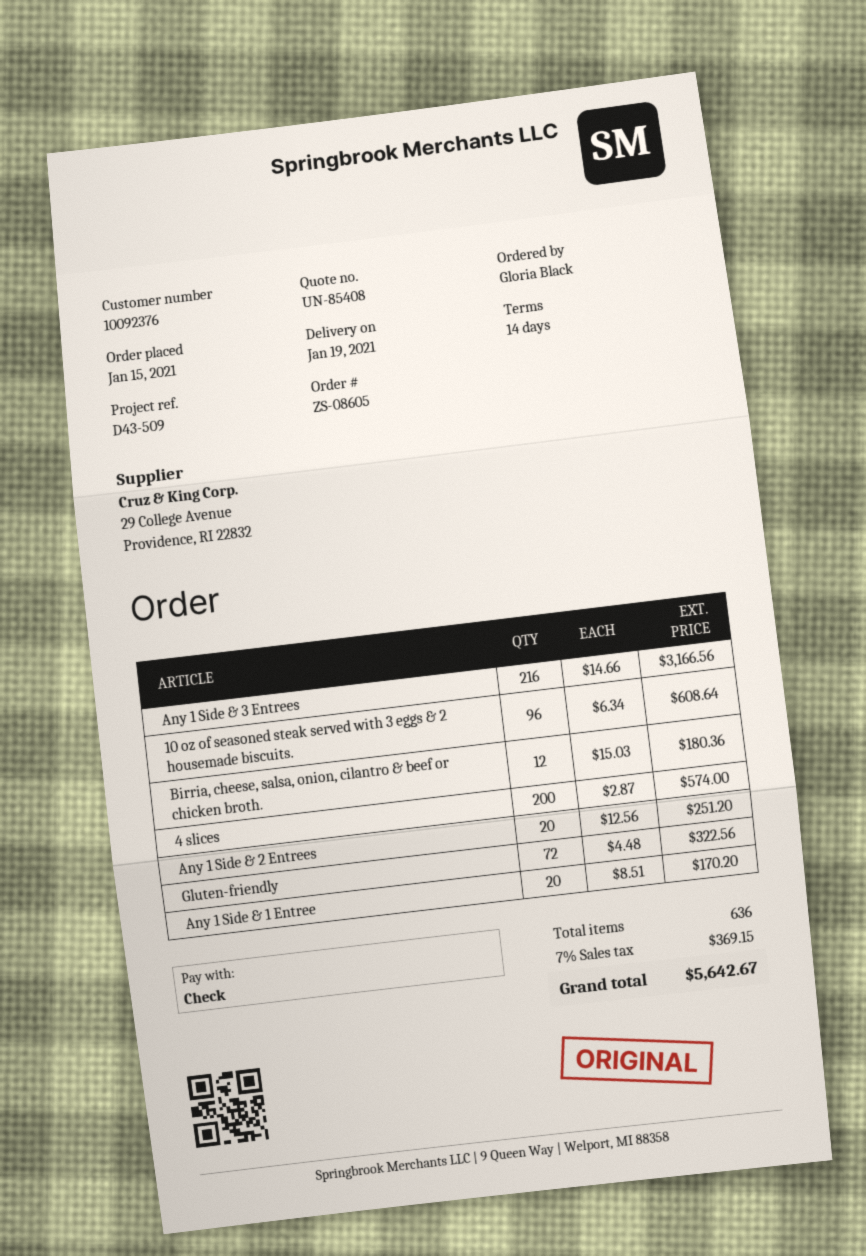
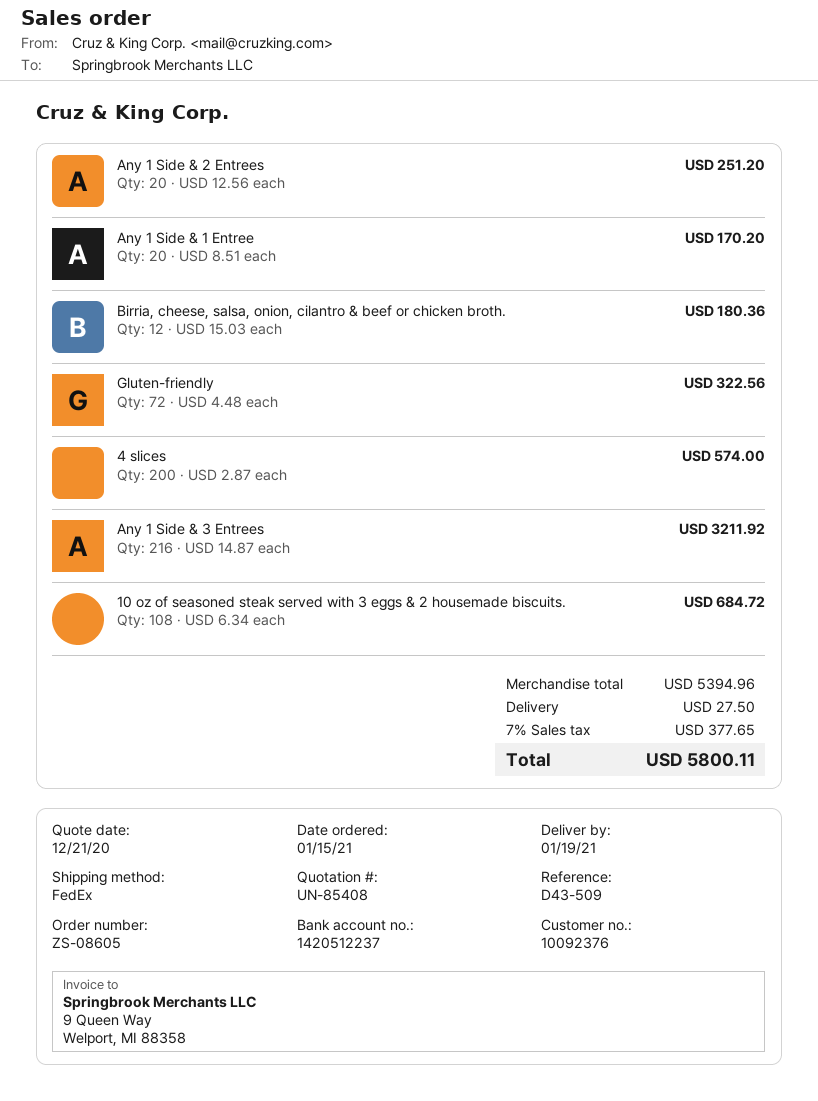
Any 1 Side & 3 Entrees: 216 x 14.66 = 3166.56 -> 216 x 14.87 = 3211.92
10 oz of seasoned steak served with 3 eggs & 2 housemade biscuits.: 96 x 6.34 = 608.64 -> 108 x 6.34 = 684.72
shipping: none -> 27.50
tax: 7% = 369.15 -> 7% = 377.65
total: 5642.67 -> 5800.11

